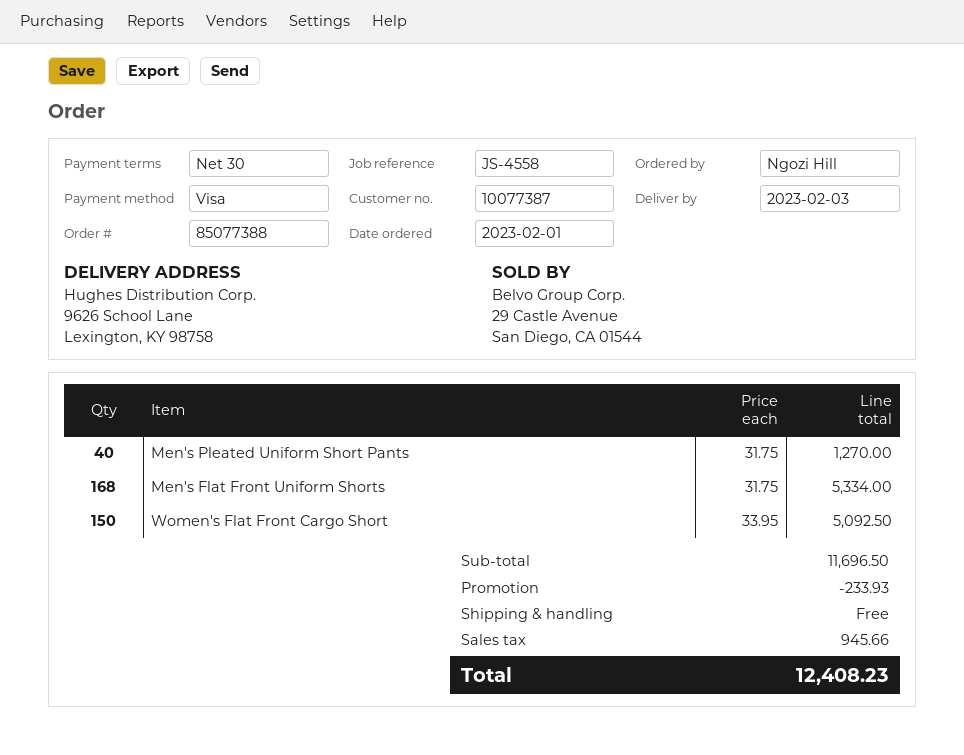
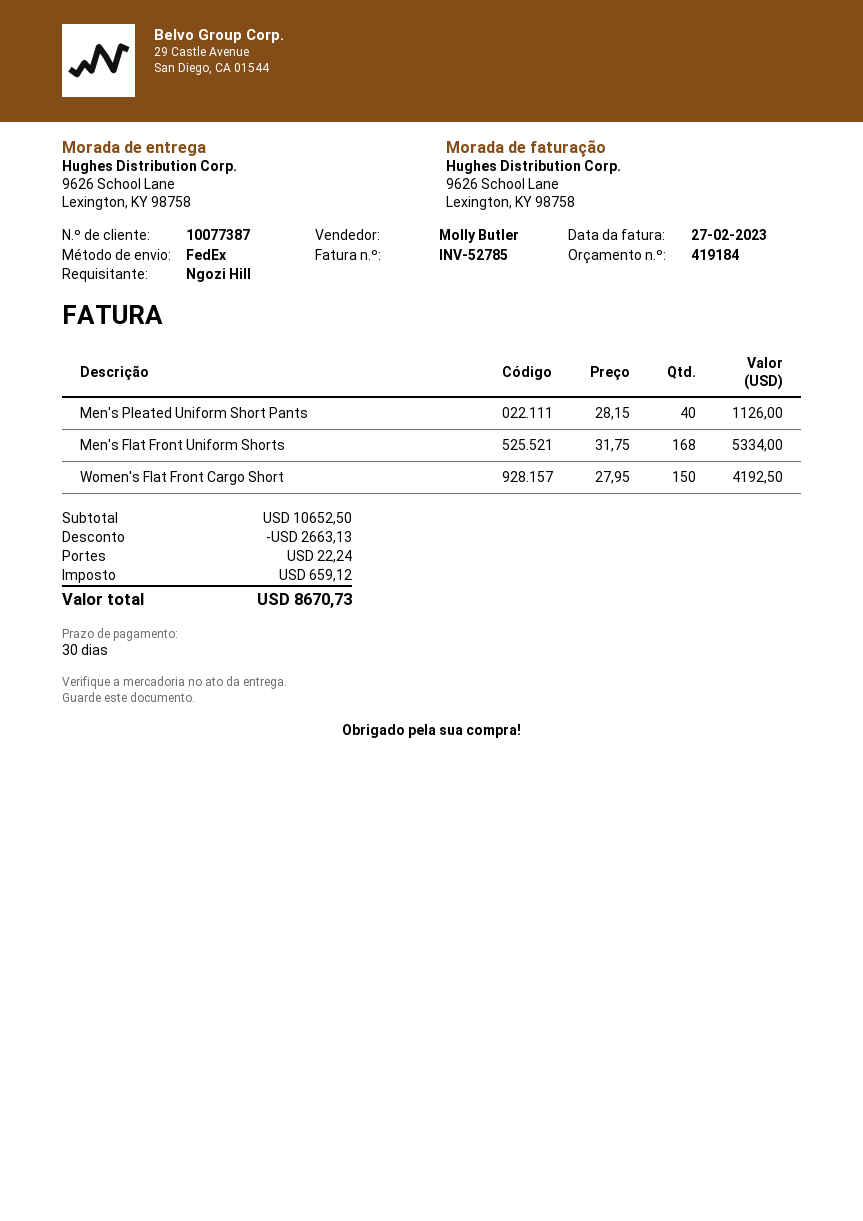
Men's Pleated Uniform Short Pants: 40 x 31.75 = 1270.00 -> 40 x 28.15 = 1126.00
Women's Flat Front Cargo Short: 150 x 33.95 = 5092.50 -> 150 x 27.95 = 4192.50
subtotal: 11696.50 -> 10652.50
discount: 233.93 -> 2663.13
shipping: 0.00 -> 22.24
tax: 945.66 -> 659.12
total: 12408.23 -> 8670.73

